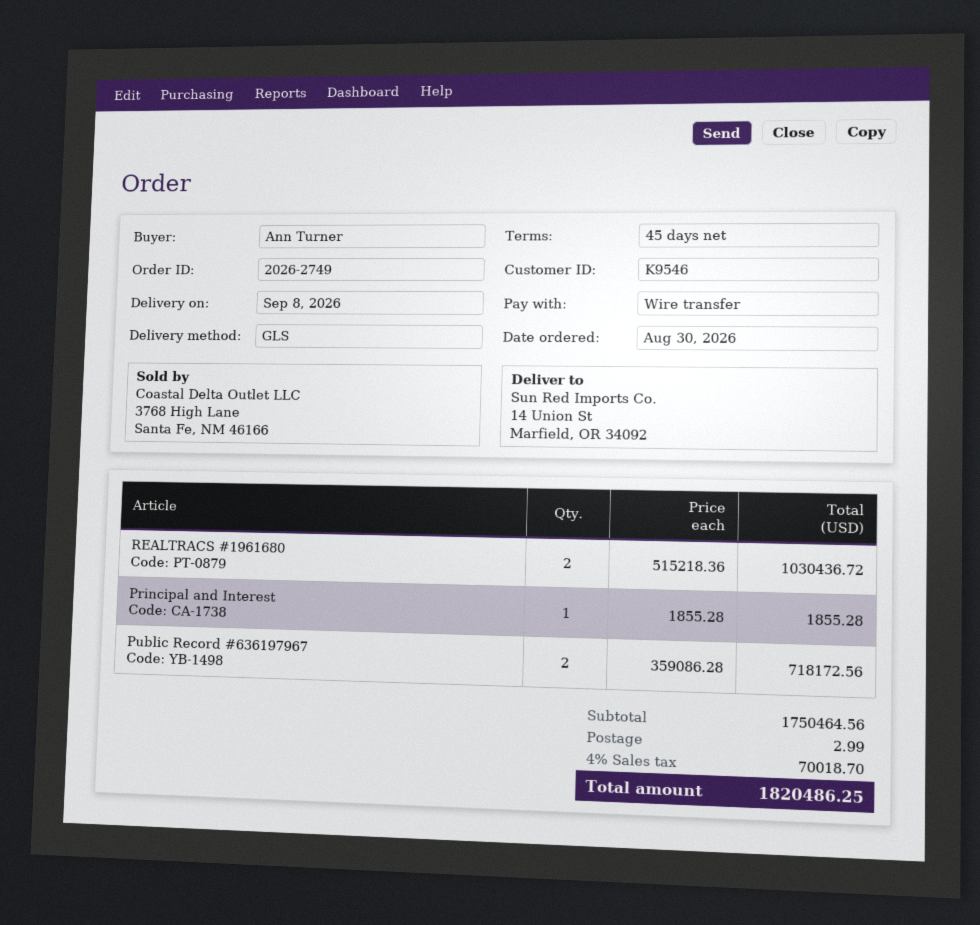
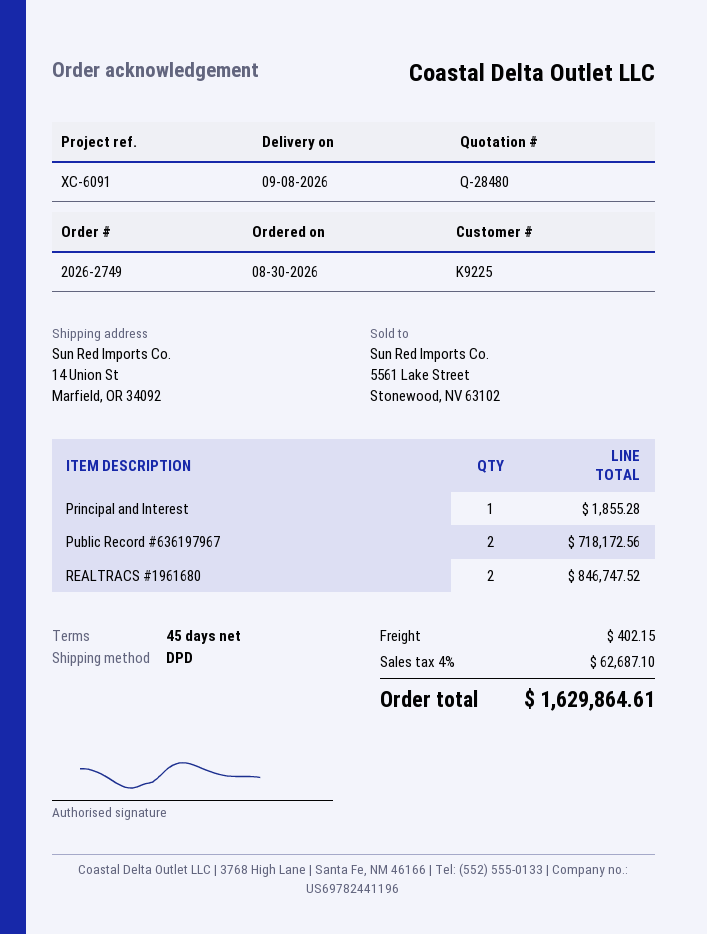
customer number: K9546 -> K9225
shipping method: GLS -> DPD
REALTRACS #1961680: 2 for 1030436.72 -> 2 for 846747.52
shipping: 2.99 -> 402.15
tax: 4% = 70018.70 -> 4% = 62687.10
total: 1820486.25 -> 1629864.61

